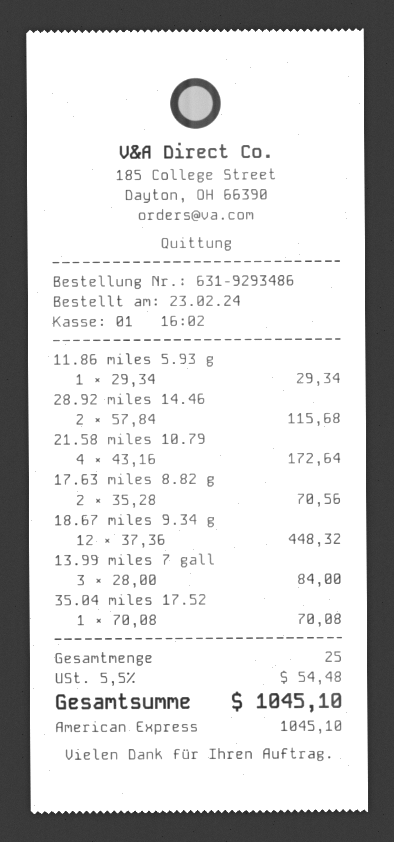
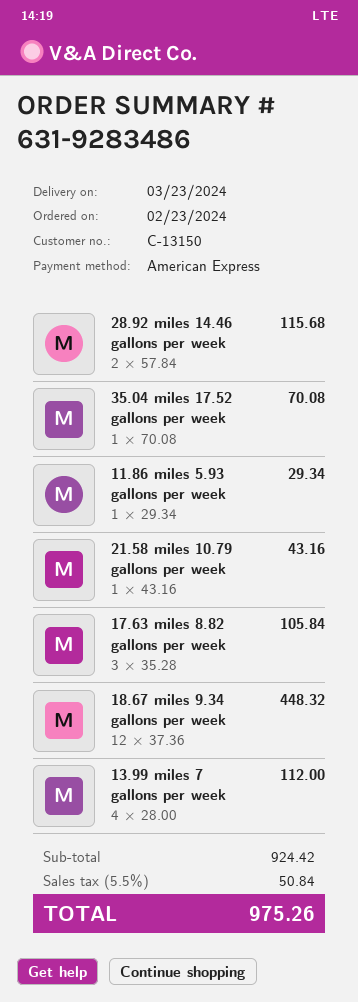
order number: 631-9293486 -> 631-9283486
21.58 miles 10.79: 4 x 43.16 = 172.64 -> 1 x 43.16 = 43.16
17.63 miles 8.82 g: 2 x 35.28 = 70.56 -> 3 x 35.28 = 105.84
13.99 miles 7 gall: 3 x 28.00 = 84.00 -> 4 x 28.00 = 112.00
tax: 5.5% = 54.48 -> 5.5% = 50.84
total: 1045.10 -> 975.26

